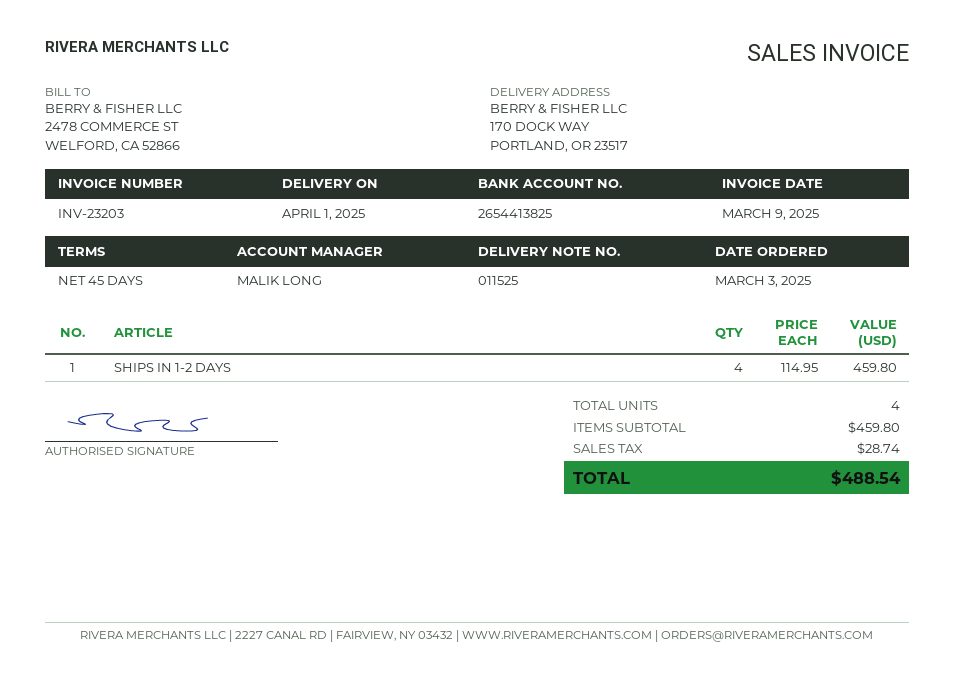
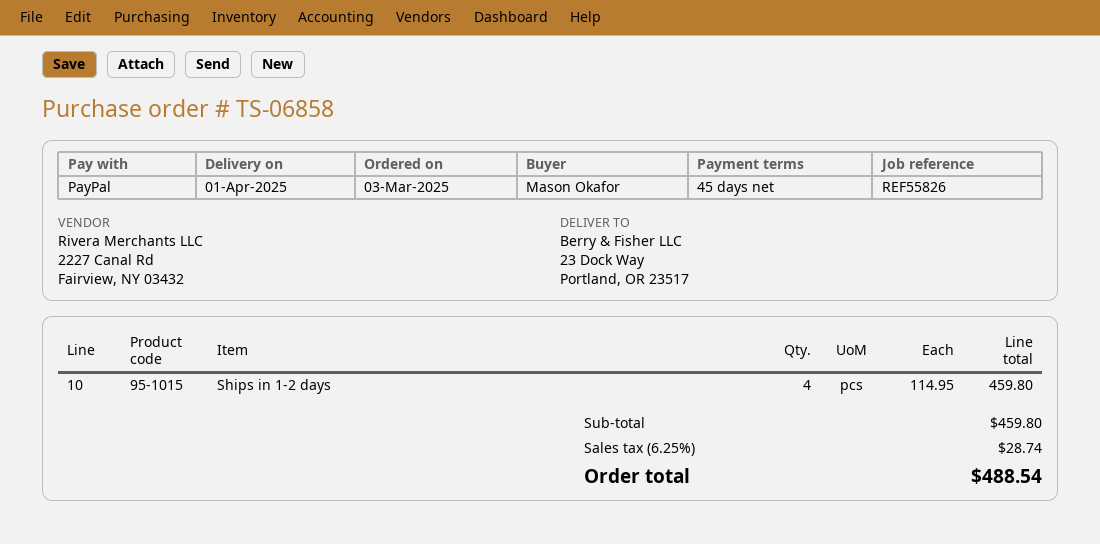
ship to: 170 DOCK WAY, PORTLAND, OR 23517 -> 23 Dock Way, Portland, OR 23517

